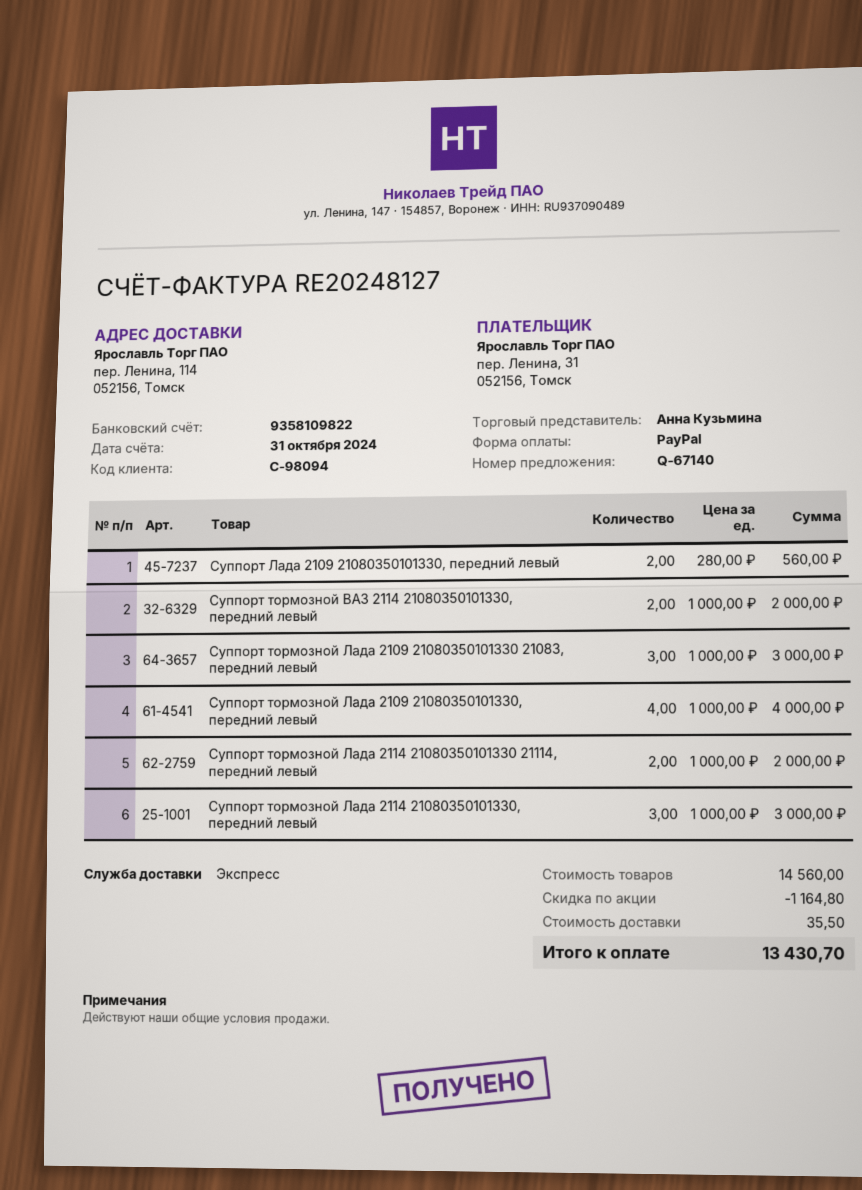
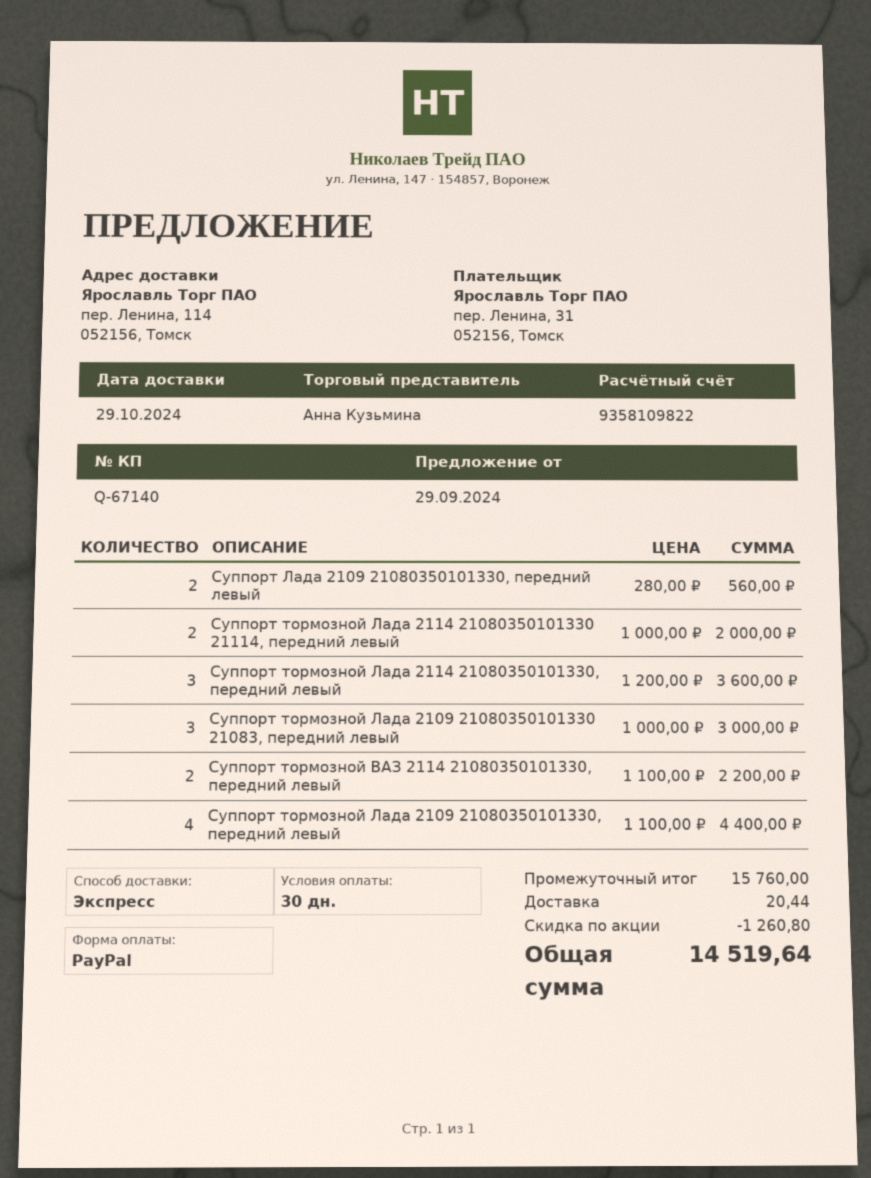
Суппорт тормозной ВАЗ 2114 21080350101330, передний левый: 2 x 1000.00 = 2000.00 -> 2 x 1100.00 = 2200.00
Суппорт тормозной Лада 2109 21080350101330, передний левый: 4 x 1000.00 = 4000.00 -> 4 x 1100.00 = 4400.00
Суппорт тормозной Лада 2114 21080350101330, передний левый: 3 x 1000.00 = 3000.00 -> 3 x 1200.00 = 3600.00
subtotal: 14560.00 -> 15760.00
discount: 1164.80 -> 1260.80
shipping: 35.50 -> 20.44
total: 13430.70 -> 14519.64

